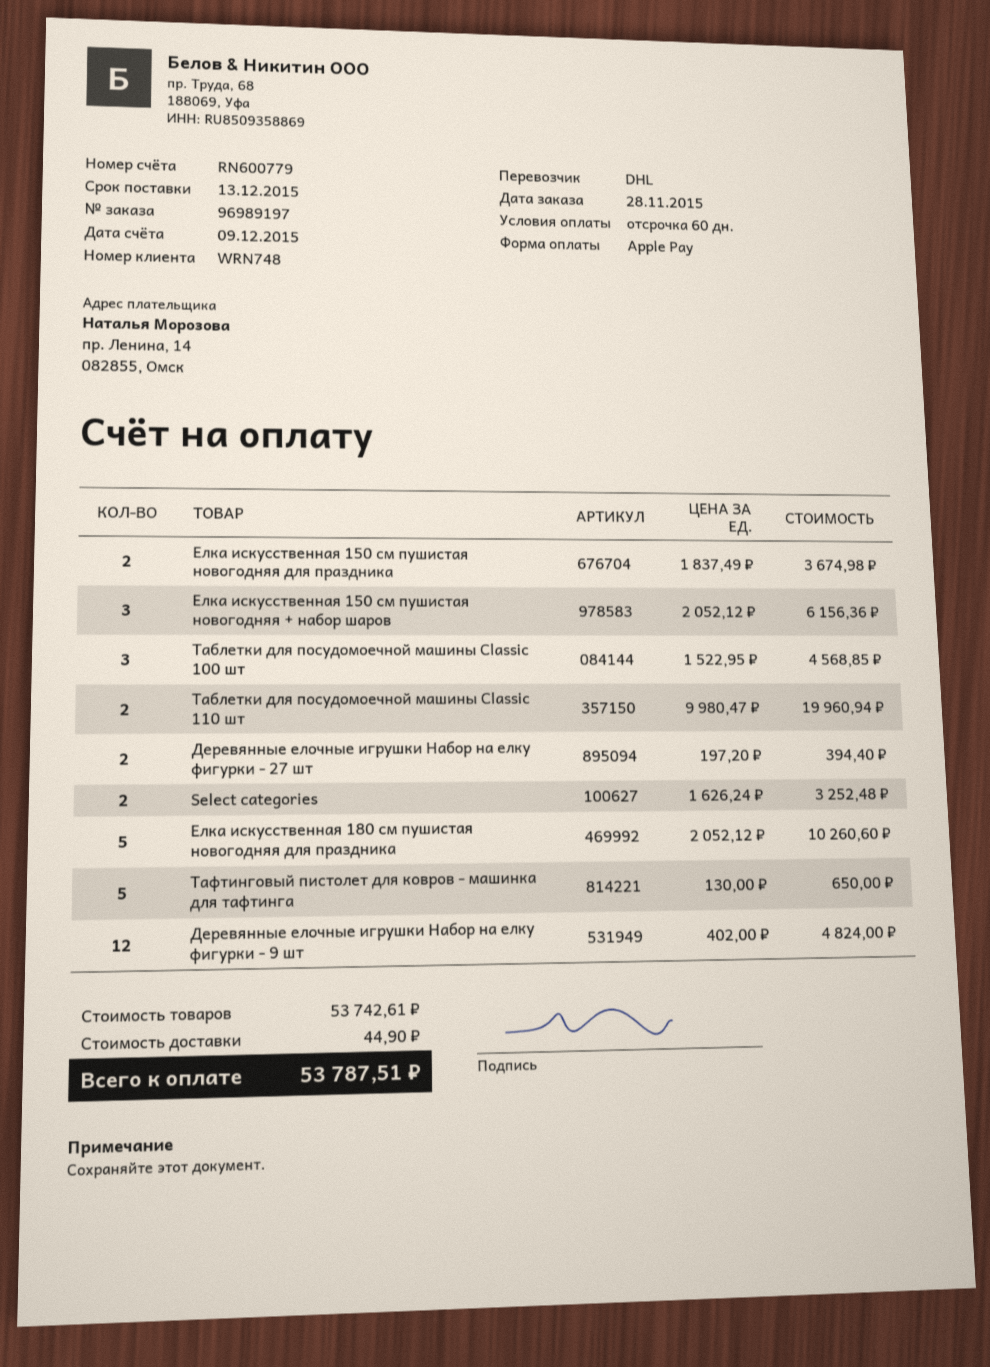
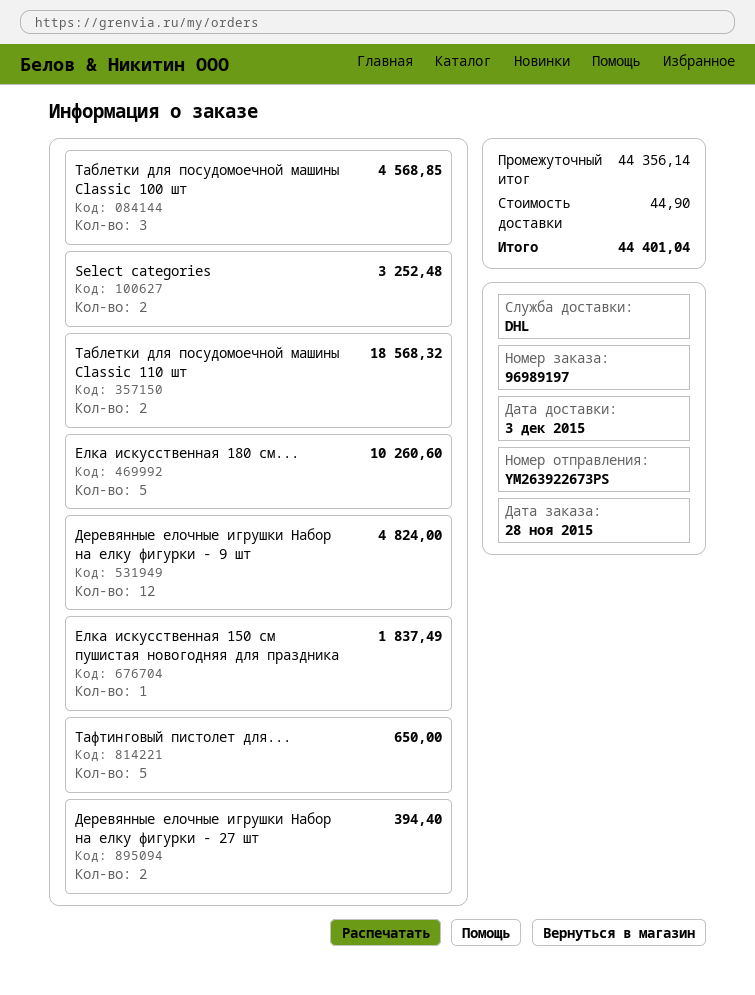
delivery date: 2015-12-13 -> 2015-12-03
Елка искусственная 150 см пушистая новогодняя для праздника: 2 for 3674.98 -> 1 for 1837.49
Елка искусственная 150 см пушистая новогодняя + набор шаров: 3 for 6156.36 -> none
Таблетки для посудомоечной машины Classic 110 шт: 2 for 19960.94 -> 2 for 18568.32
subtotal: 53742.61 -> 44356.14
total: 53787.51 -> 44401.04

